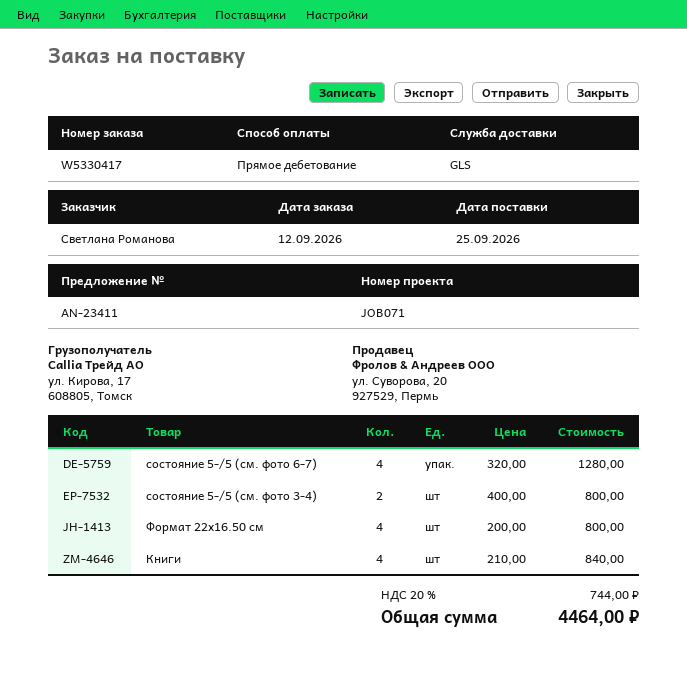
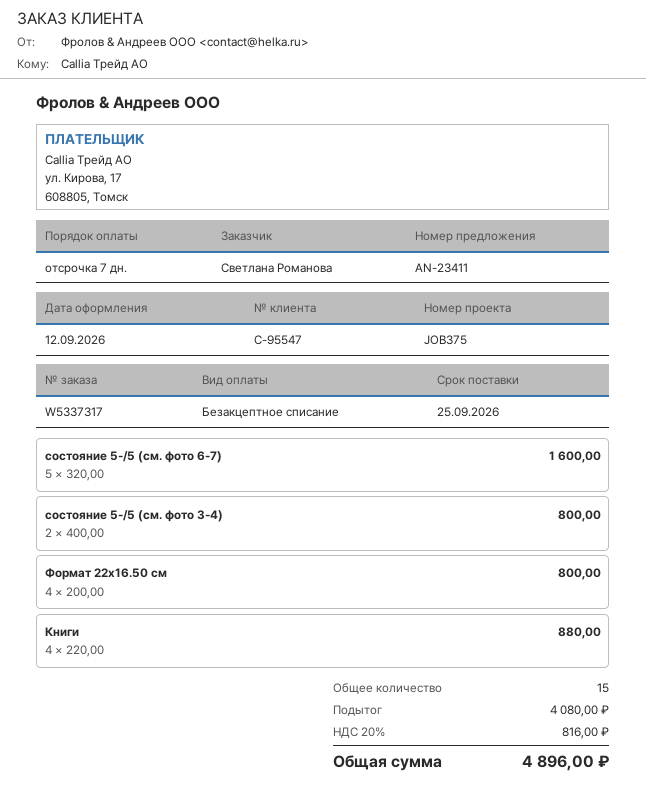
order number: W5330417 -> W5337317
reference: JOB071 -> JOB375
состояние 5-/5 (см. фото 6-7): 4 x 320.00 = 1280.00 -> 5 x 320.00 = 1600.00
Книги: 4 x 210.00 = 840.00 -> 4 x 220.00 = 880.00
tax: 20% = 744.00 -> 20% = 816.00
total: 4464.00 -> 4896.00

